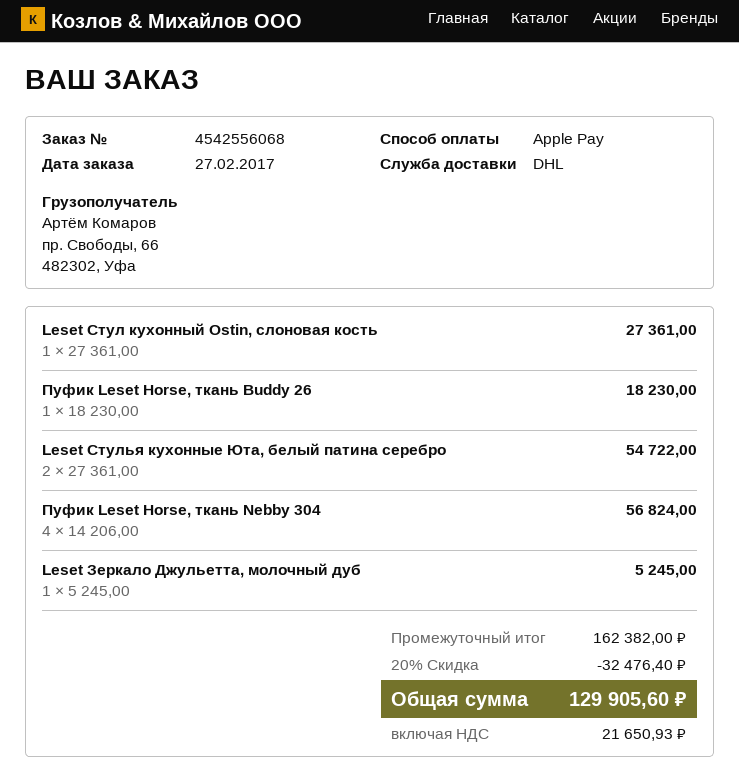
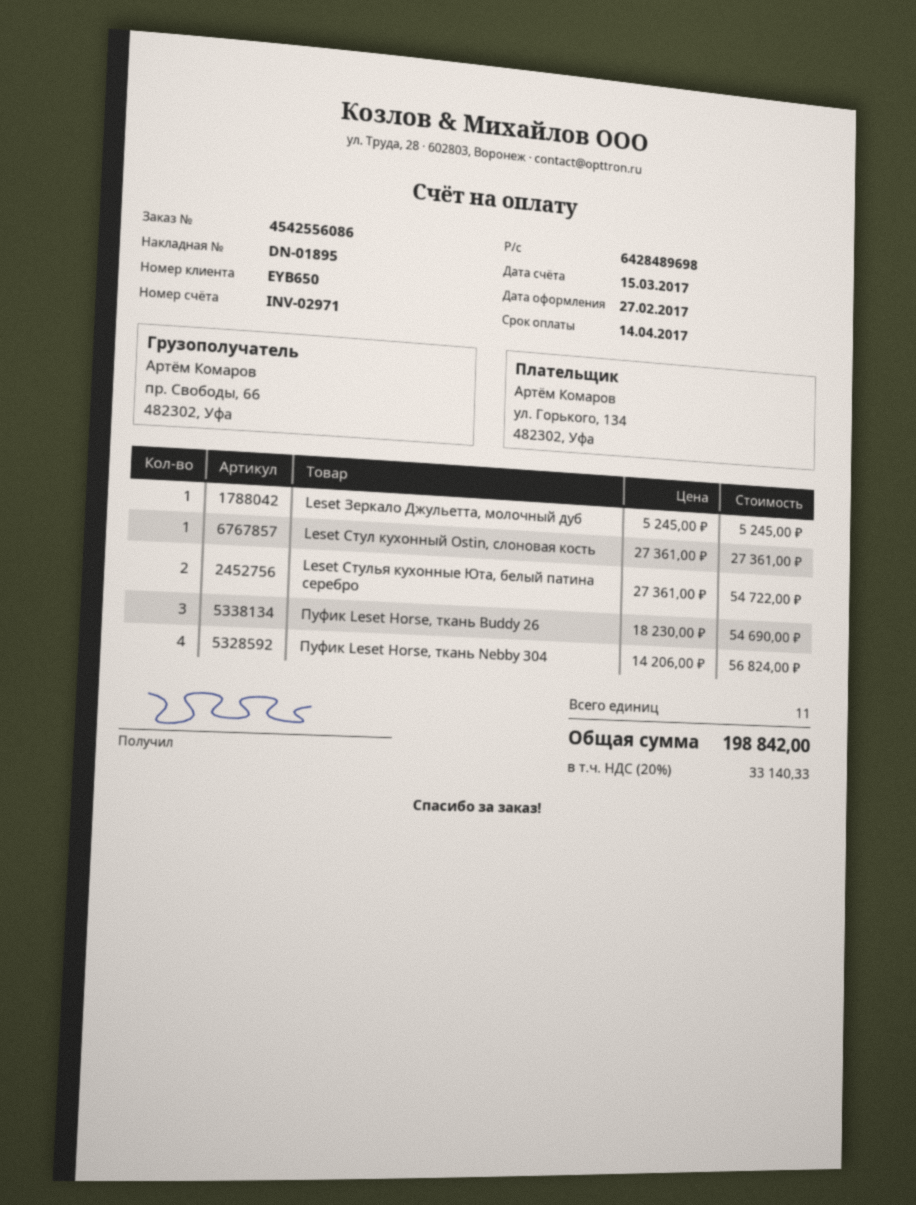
order number: 4542556068 -> 4542556086
Пуфик Leset Horse, ткань Buddy 26: 1 x 18230.00 = 18230.00 -> 3 x 18230.00 = 54690.00
discount: 20% = 32476.40 -> none
tax: 21650.93 -> 33140.33
total: 129905.60 -> 198842.00

